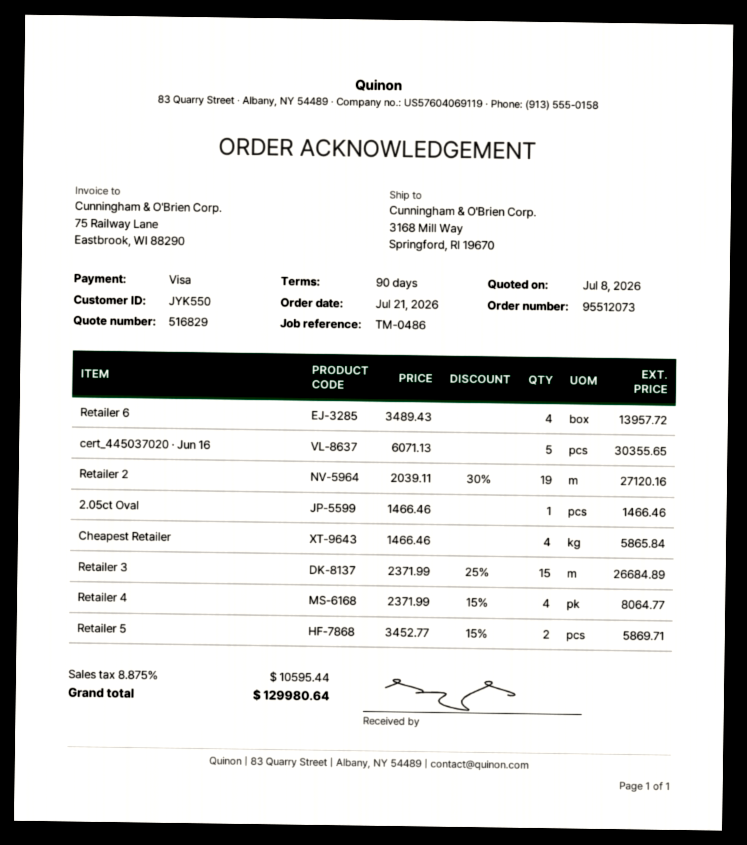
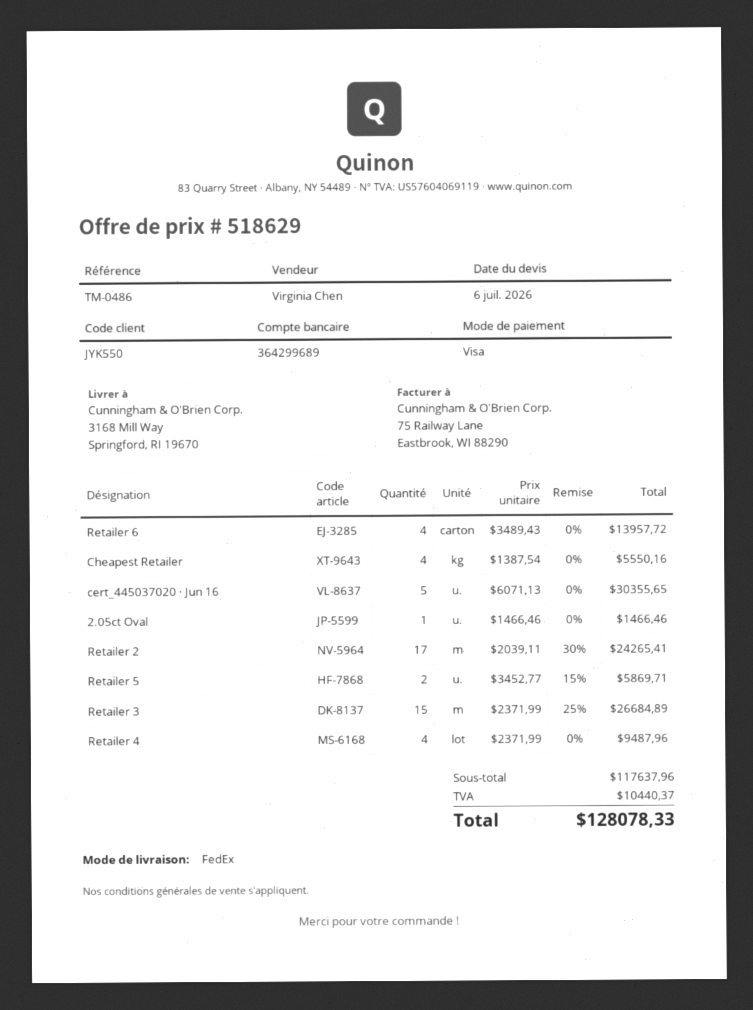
quote number: 516829 -> 518629
quote date: 2026-07-08 -> 2026-07-06
Retailer 2: 19 x 2039.11 - 30% = 27120.16 -> 17 x 2039.11 - 30% = 24265.41
Cheapest Retailer: 4 x 1466.46 = 5865.84 -> 4 x 1387.54 = 5550.16
Retailer 4: 4 x 2371.99 - 15% = 8064.77 -> 4 x 2371.99 = 9487.96
tax: 10595.44 -> 10440.37
total: 129980.64 -> 128078.33

